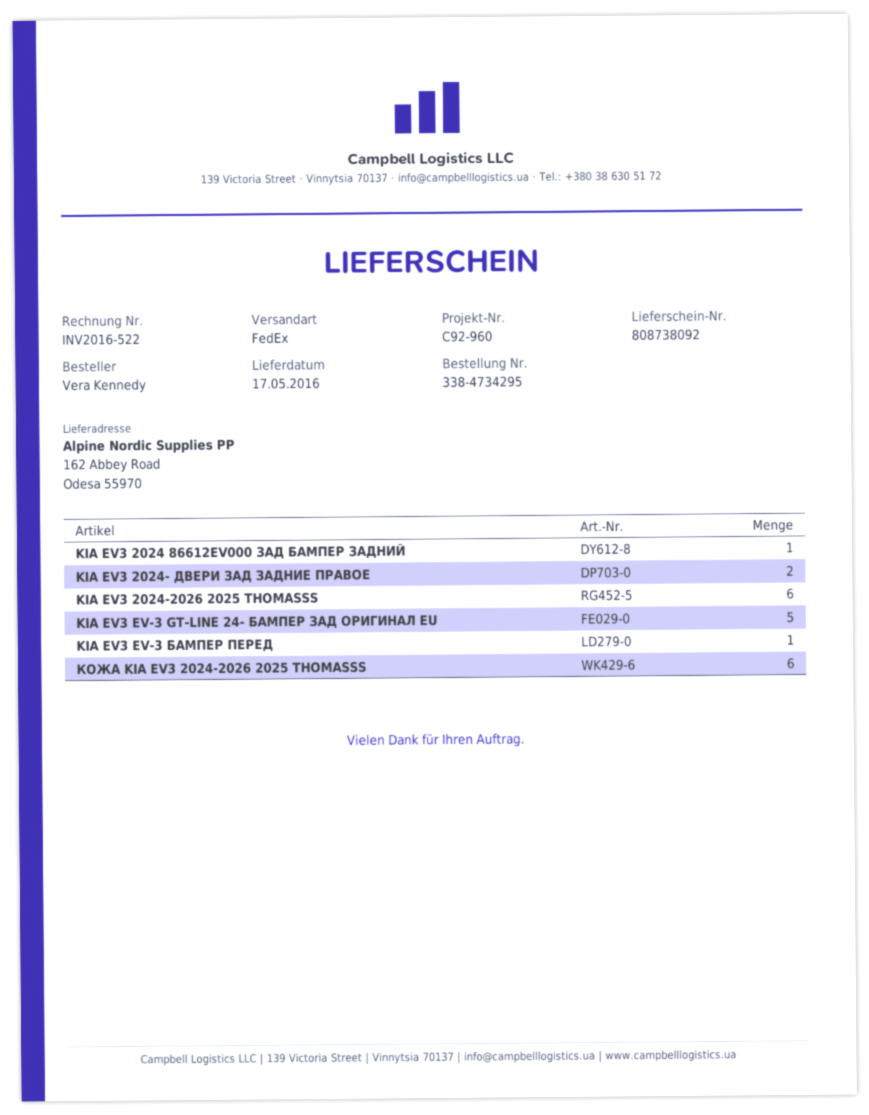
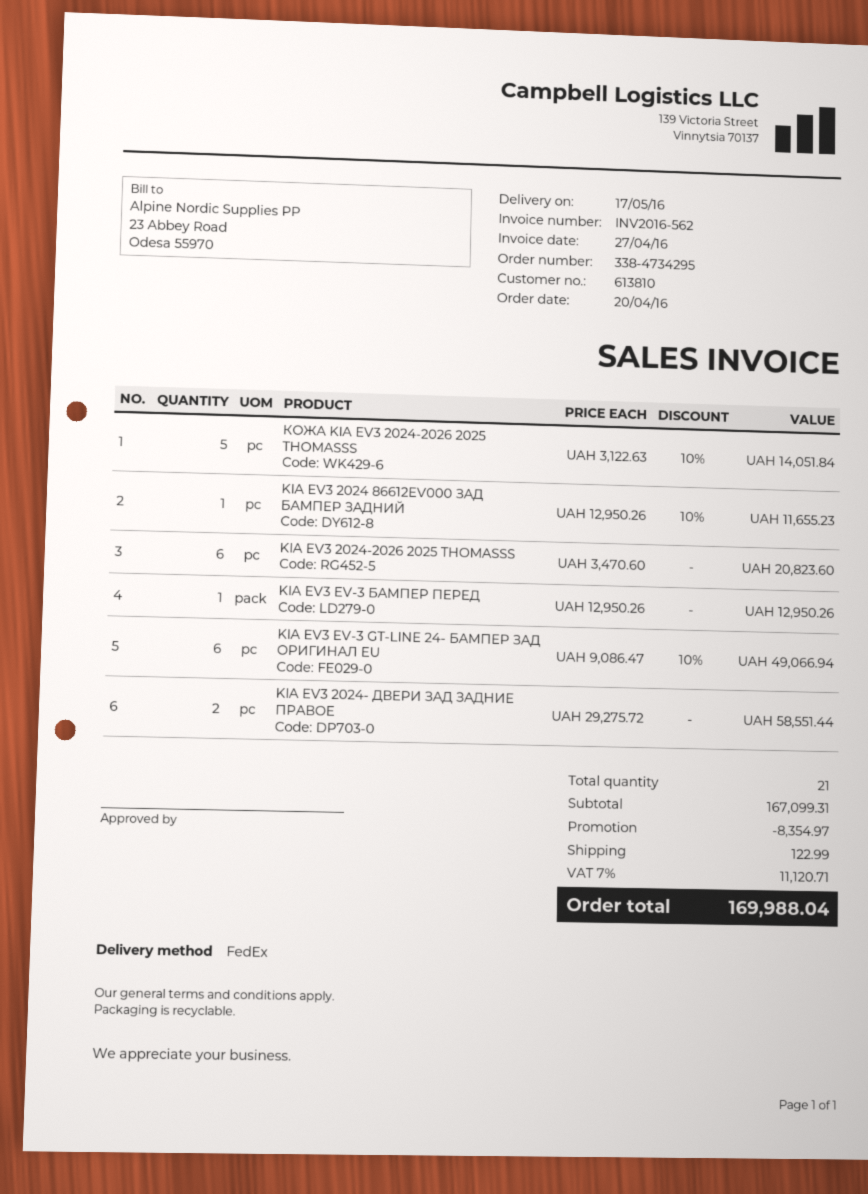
invoice number: INV2016-522 -> INV2016-562
KIA EV3 EV-3 GT-LINE 24- БАМПЕР ЗАД ОРИГИНАЛ EU: 5 -> 6
КОЖА KIA EV3 2024-2026 2025 THOMASSS: 6 -> 5

